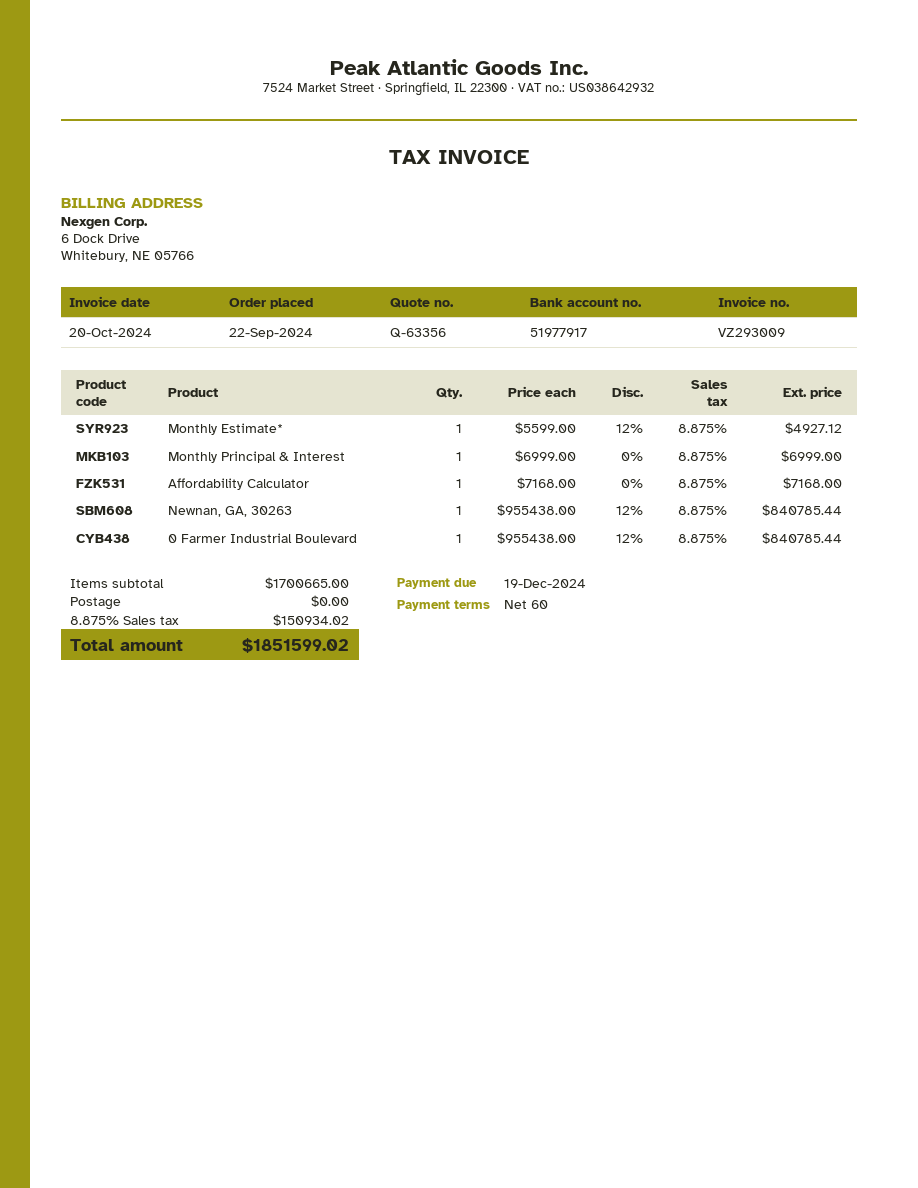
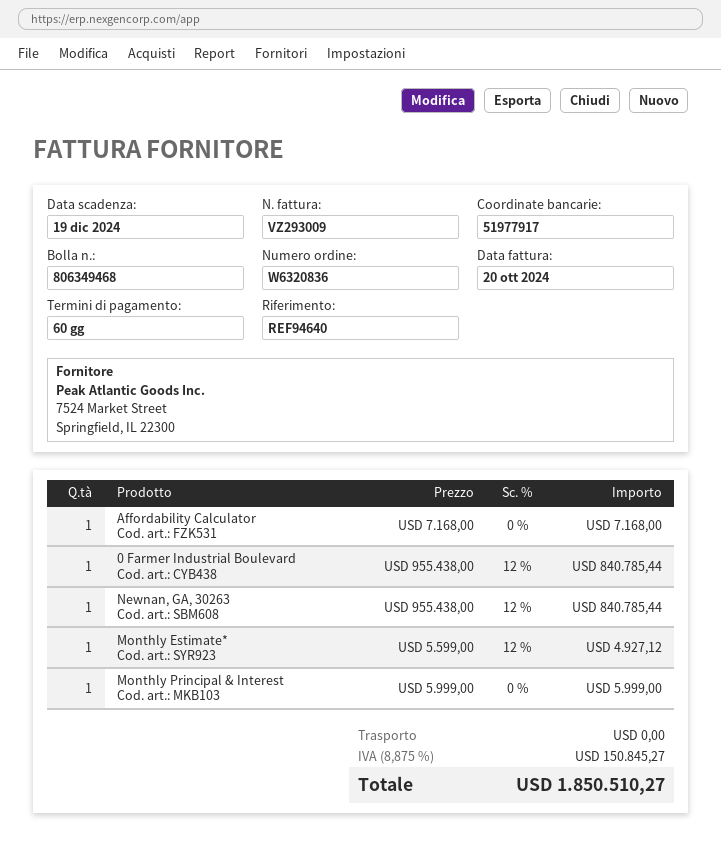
Monthly Principal & Interest: 1 x 6999.00 = 6999.00 -> 1 x 5999.00 = 5999.00
tax: 8.875% = 150934.02 -> 8.875% = 150845.27
total: 1851599.02 -> 1850510.27

